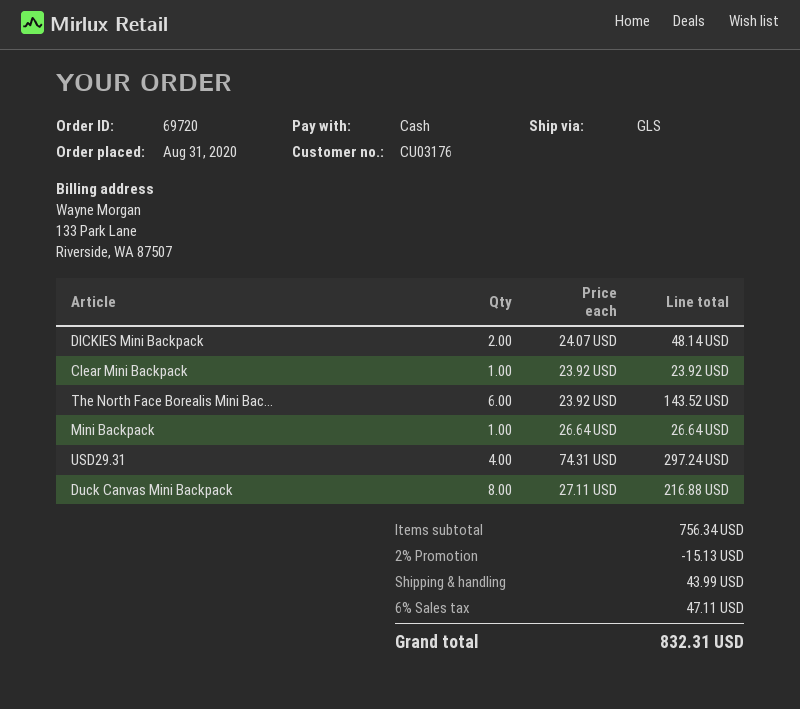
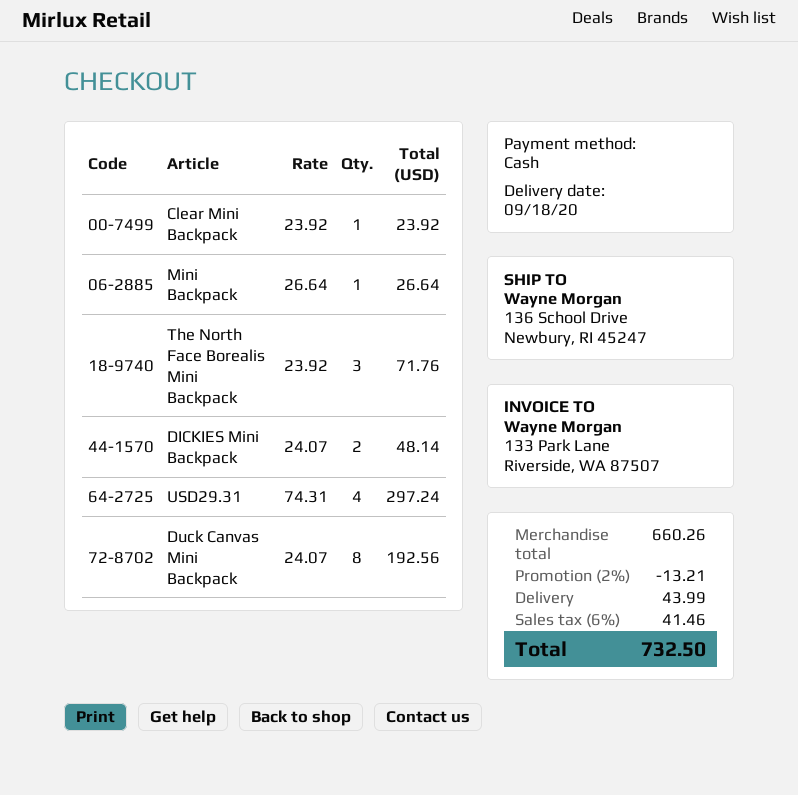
The North Face Borealis Mini Bac...: 6 x 23.92 = 143.52 -> 3 x 23.92 = 71.76
Duck Canvas Mini Backpack: 8 x 27.11 = 216.88 -> 8 x 24.07 = 192.56
subtotal: 756.34 -> 660.26
discount: 2% = 15.13 -> 2% = 13.21
tax: 6% = 47.11 -> 6% = 41.46
total: 832.31 -> 732.50

